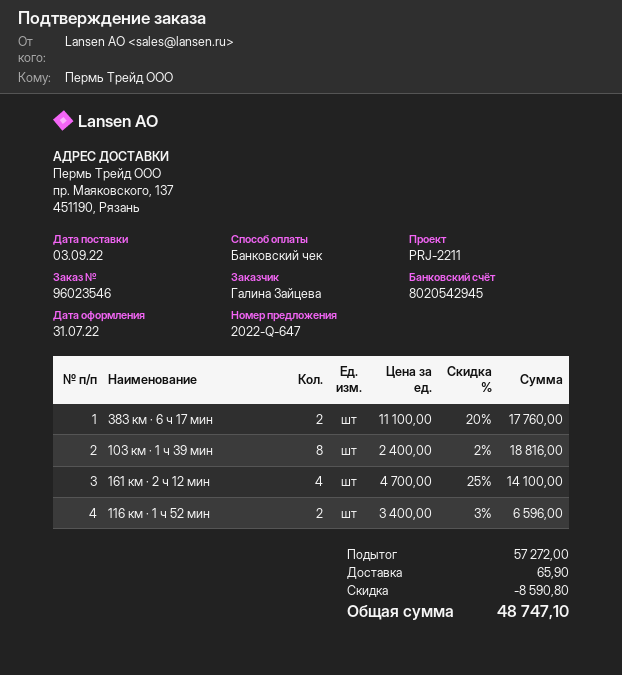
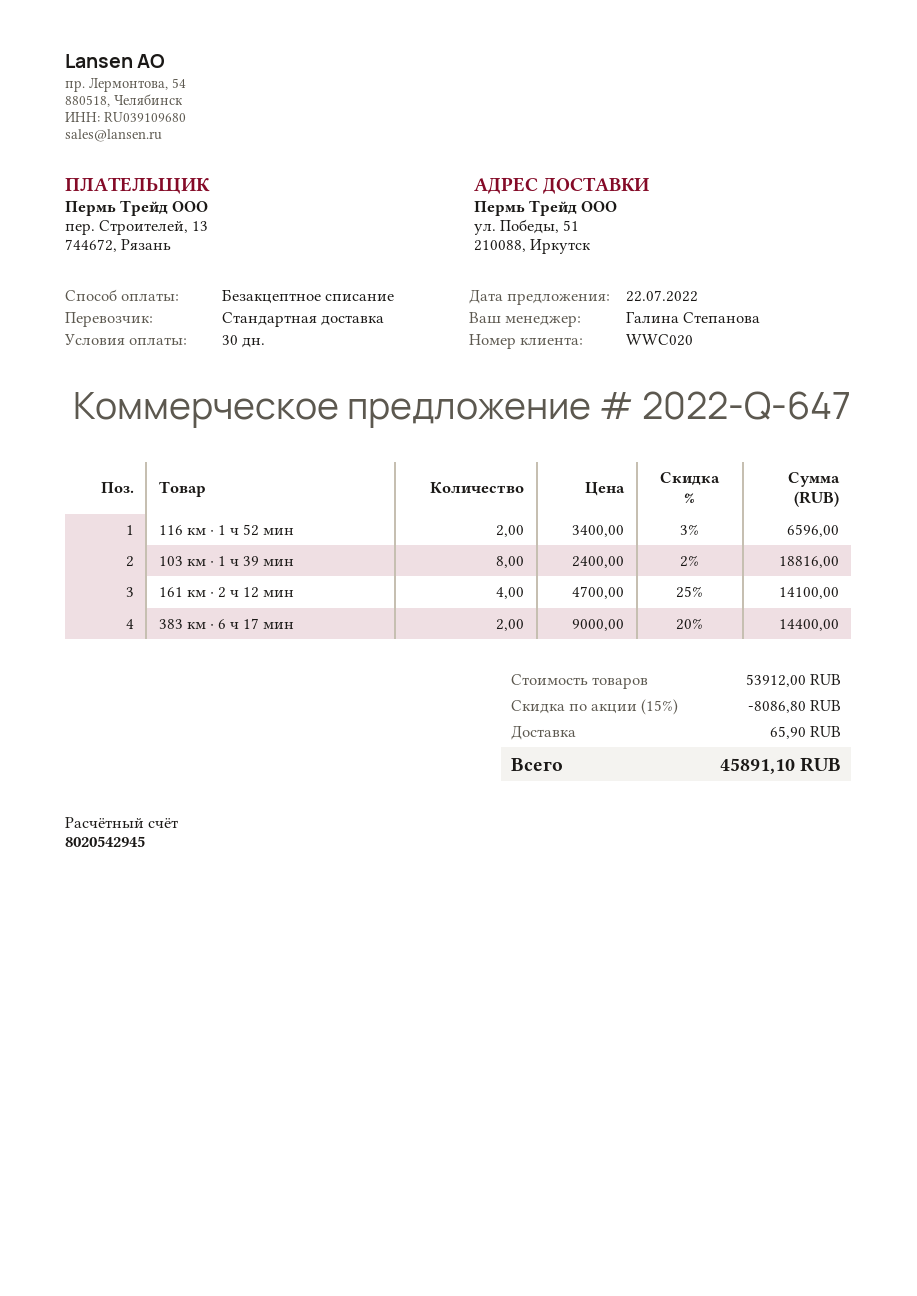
payment method: cheque -> direct debit
ship to: пр. Маяковского, 137, 451190, Рязань -> ул. Победы, 51, 210088, Иркутск
383 км · 6 ч 17 мин: 2 x 11100.00 - 20% = 17760.00 -> 2 x 9000.00 - 20% = 14400.00
subtotal: 57272.00 -> 53912.00
discount: 8590.80 -> 8086.80
total: 48747.10 -> 45891.10

